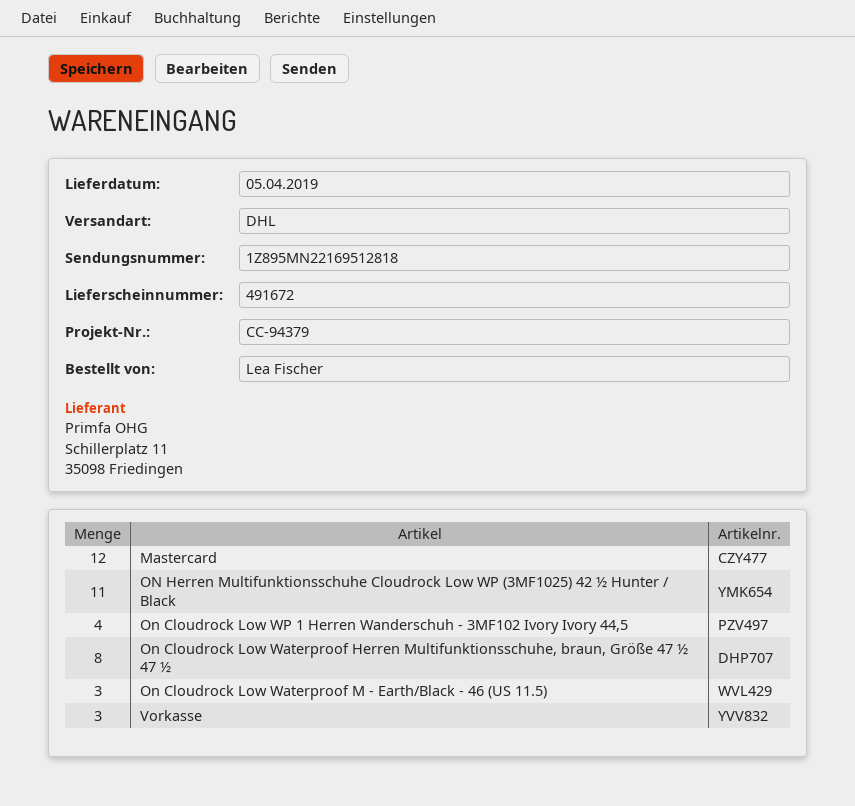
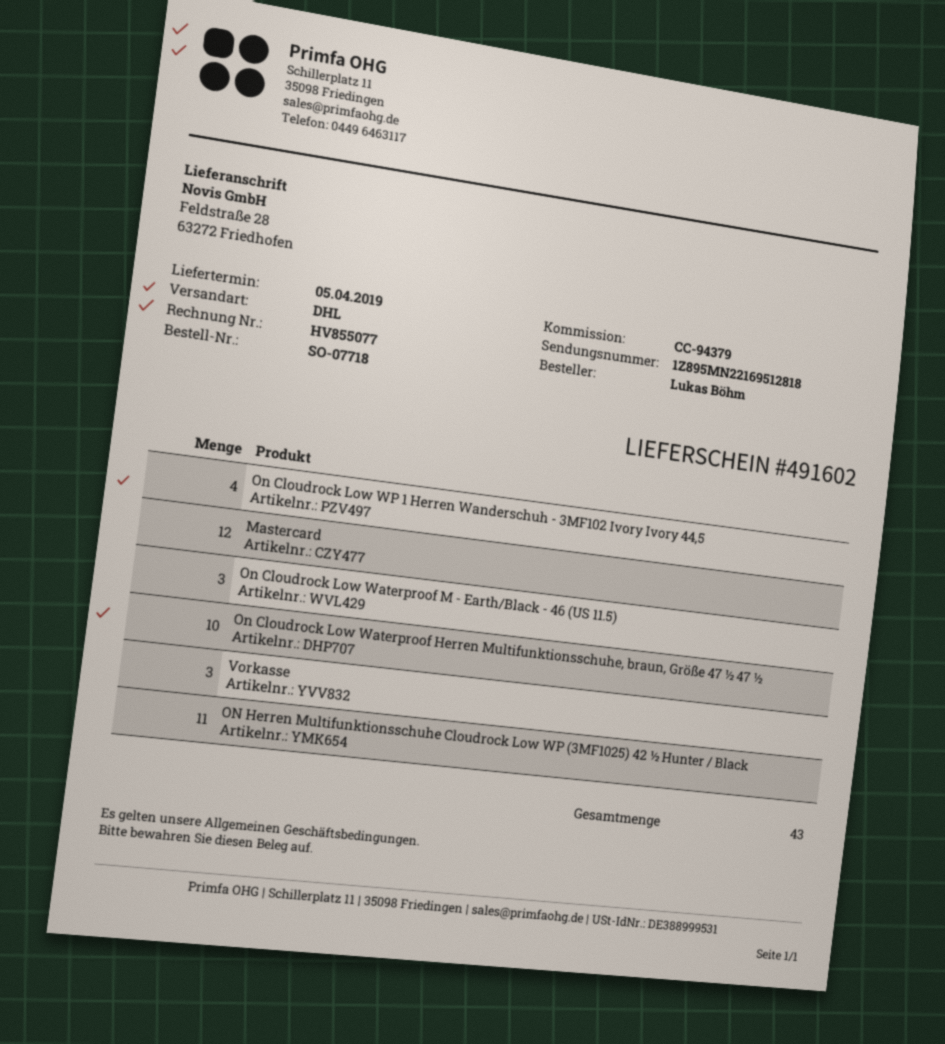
delivery note number: 491672 -> 491602
ordered by: Lea Fischer -> Lukas Böhm
On Cloudrock Low Waterproof Herren Multifunktionsschuhe, braun, Größe 47 ½ 47 ½: 8 -> 10

